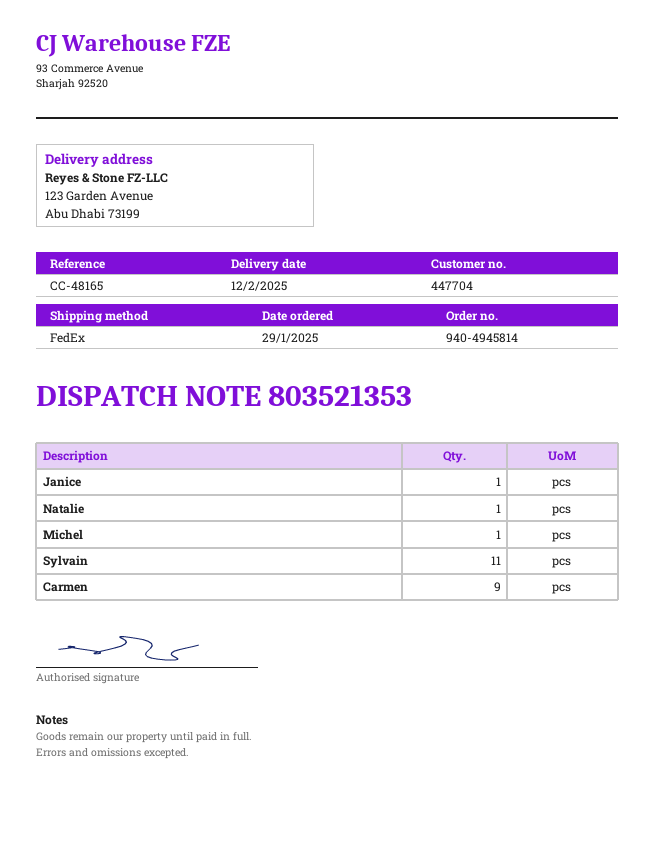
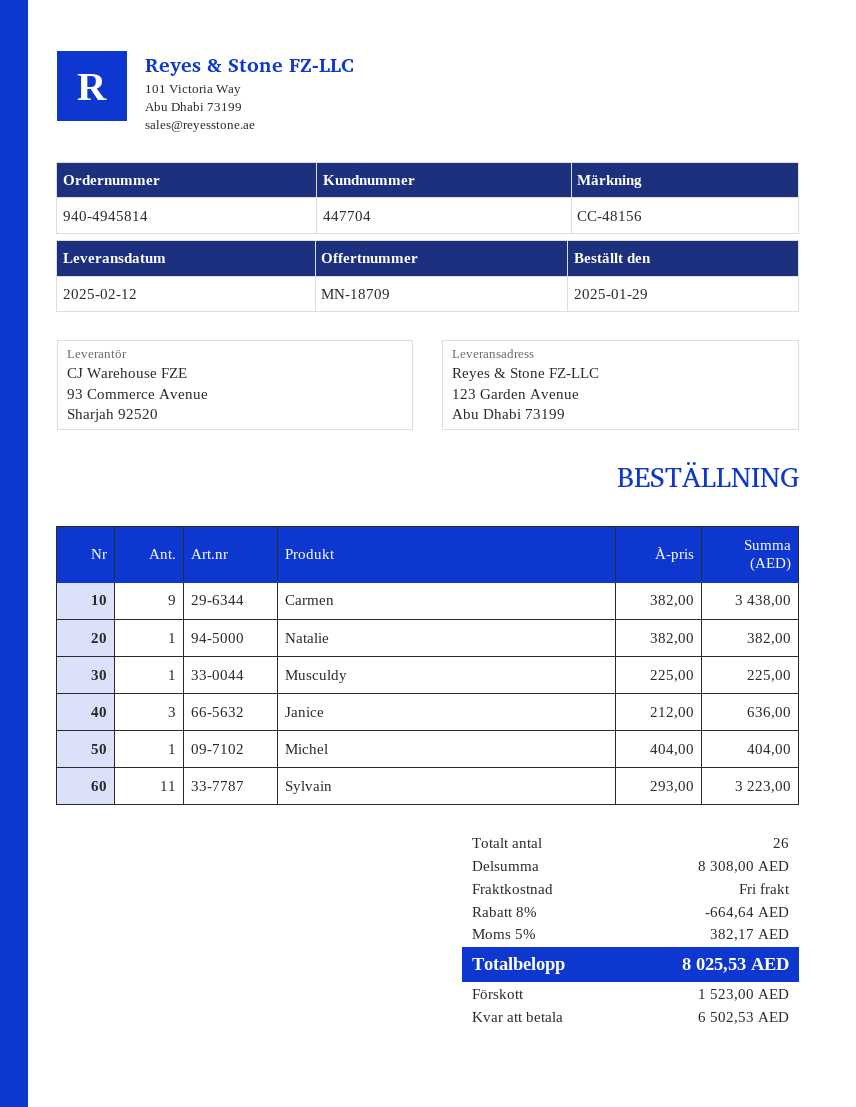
reference: CC-48165 -> CC-48156
Janice: 1 -> 3
Musculdy: none -> 1

